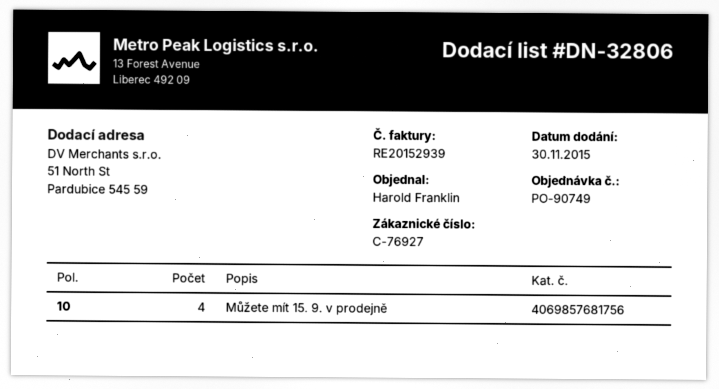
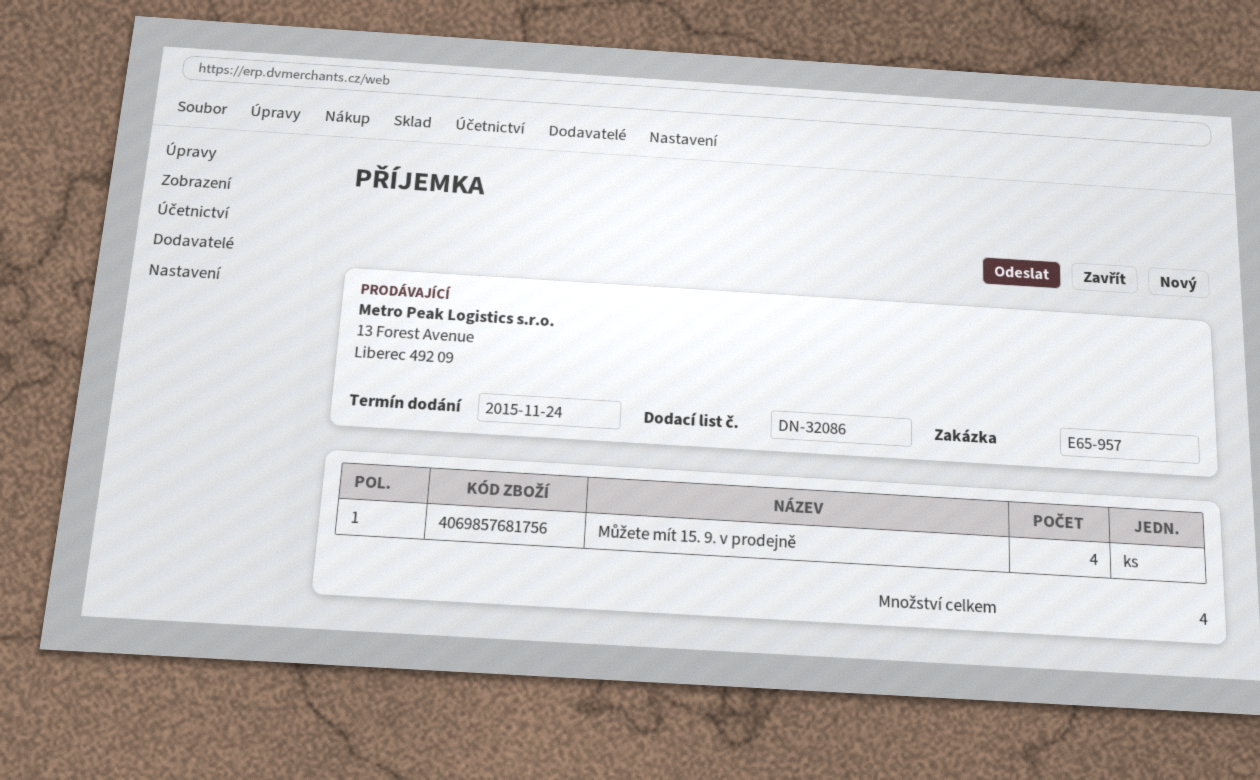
delivery note number: DN-32806 -> DN-32086
delivery date: 2015-11-30 -> 2015-11-24

